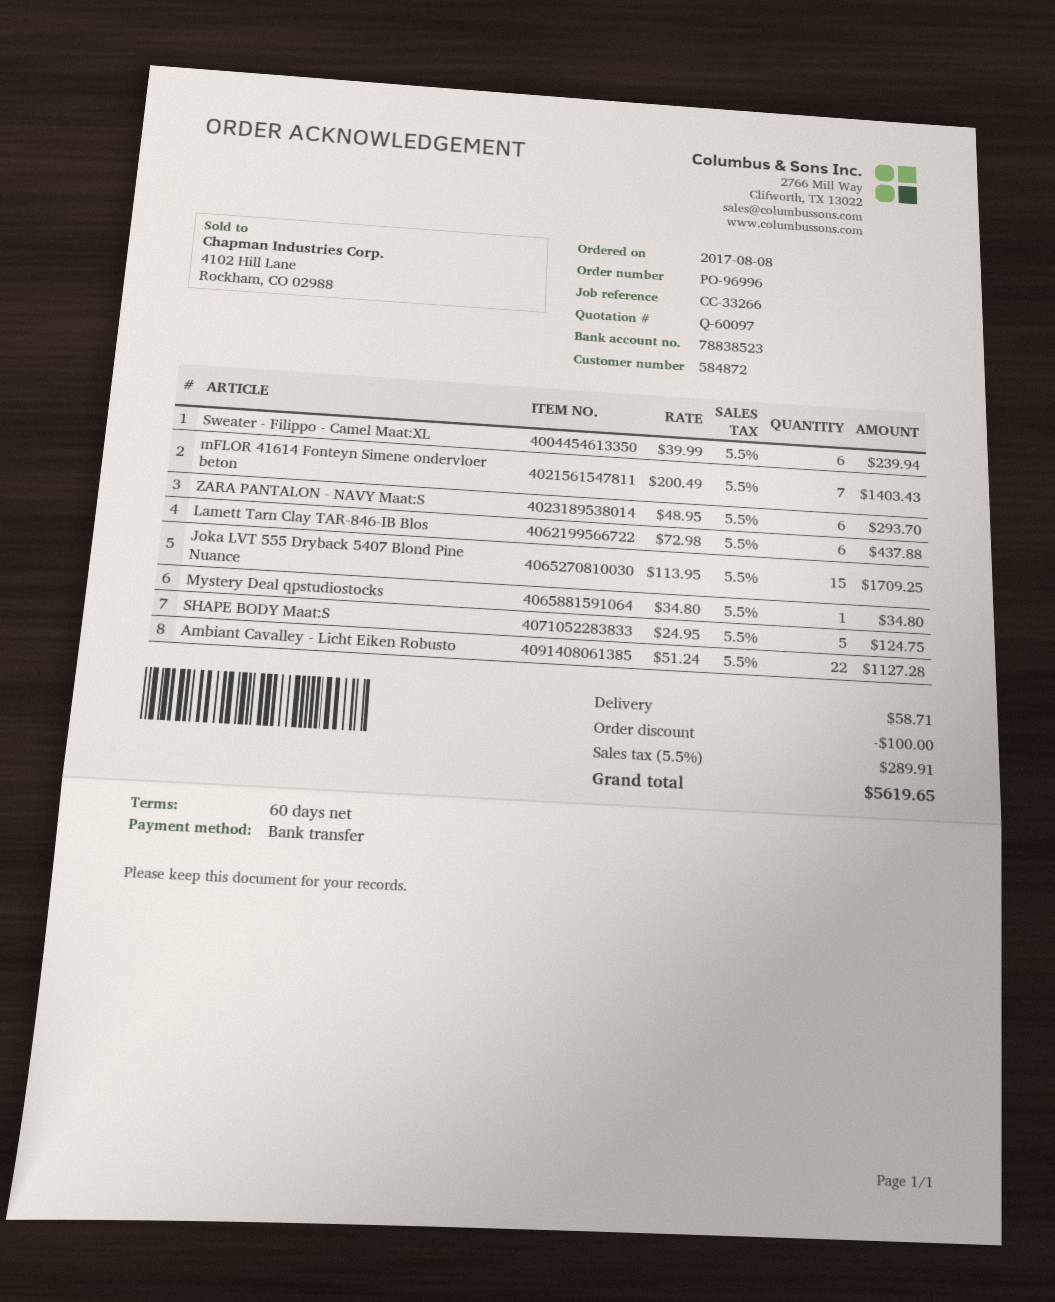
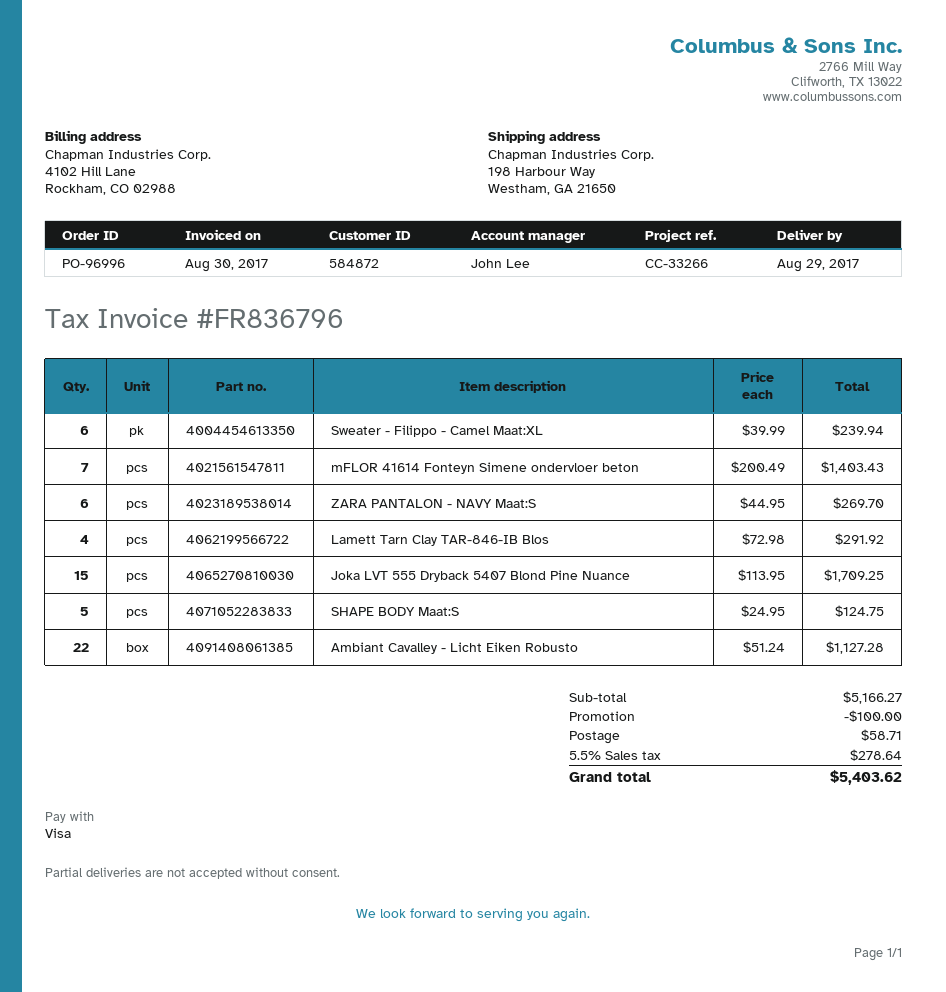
payment method: bank transfer -> Visa
ZARA PANTALON - NAVY Maat:S: 6 x 48.95 = 293.70 -> 6 x 44.95 = 269.70
Lamett Tarn Clay TAR-846-IB Blos: 6 x 72.98 = 437.88 -> 4 x 72.98 = 291.92
Mystery Deal qpstudiostocks: 1 x 34.80 = 34.80 -> none
tax: 5.5% = 289.91 -> 5.5% = 278.64
total: 5619.65 -> 5403.62

